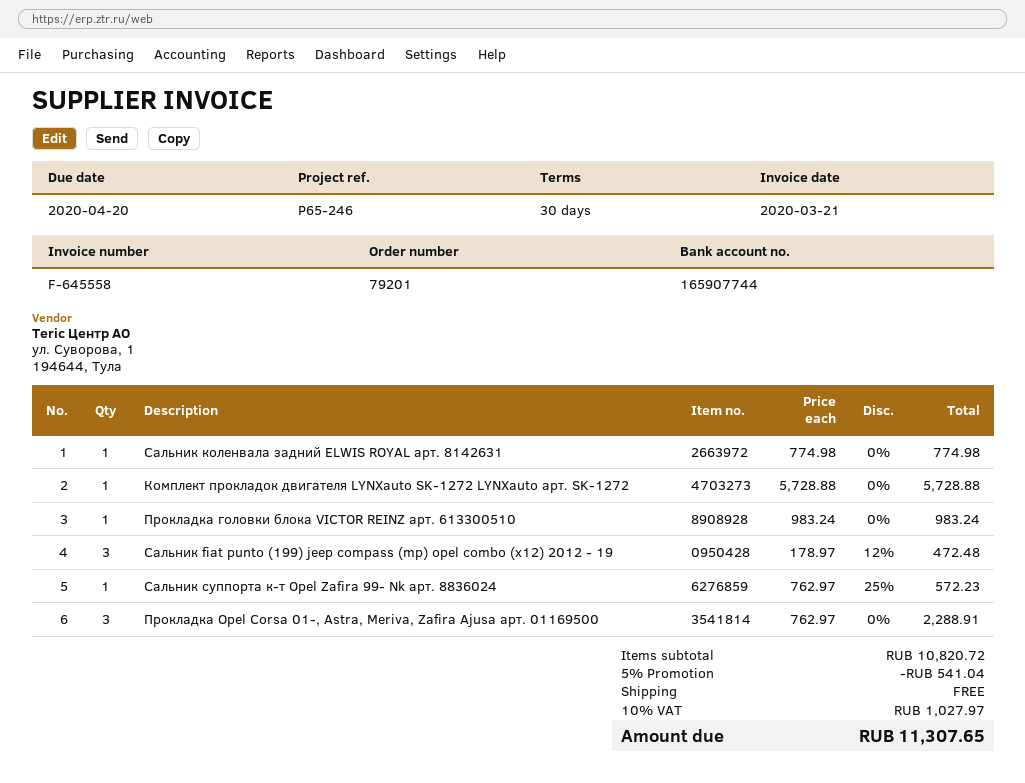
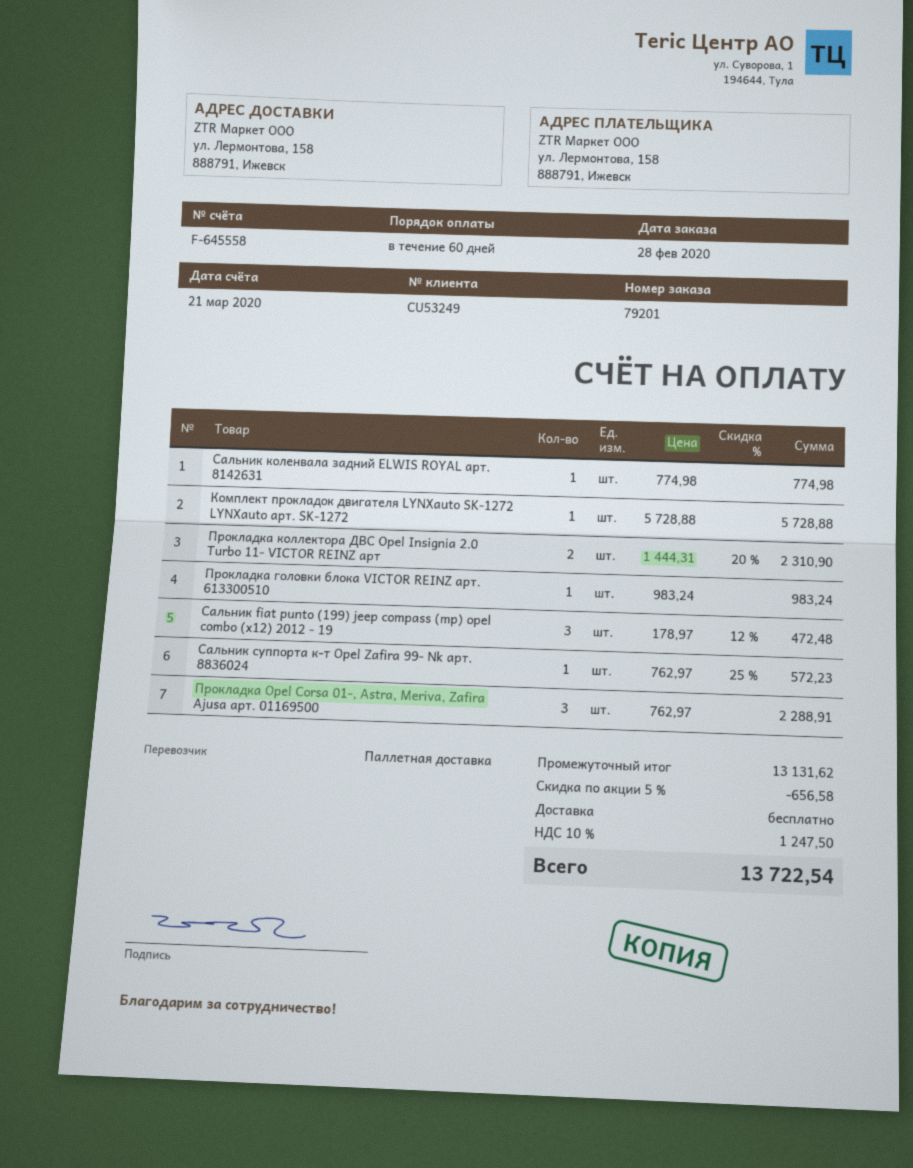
payment terms: 30 days -> 60 days
Прокладка коллектора ДВС Opel Insignia 2.0 Turbo 11- VICTOR REINZ арт: none -> 2 x 1444.31 - 20% = 2310.90
subtotal: 10820.72 -> 13131.62
discount: 5% = 541.04 -> 5% = 656.58
tax: 10% = 1027.97 -> 10% = 1247.50
total: 11307.65 -> 13722.54

